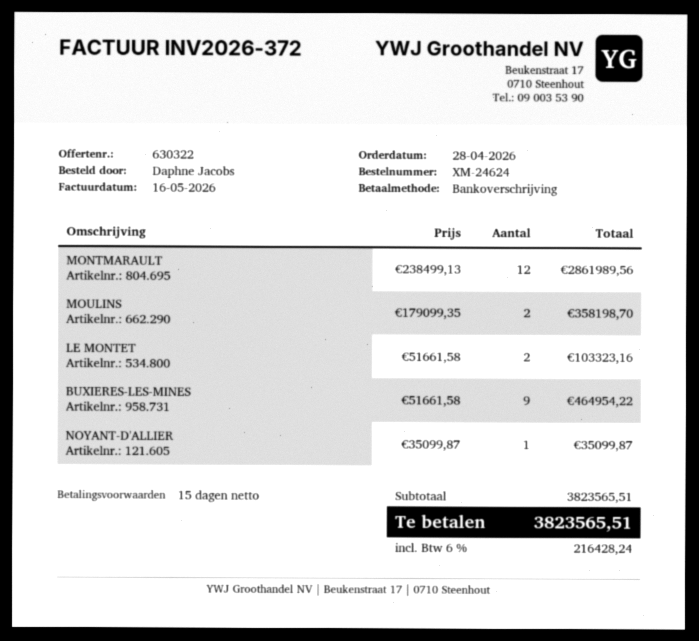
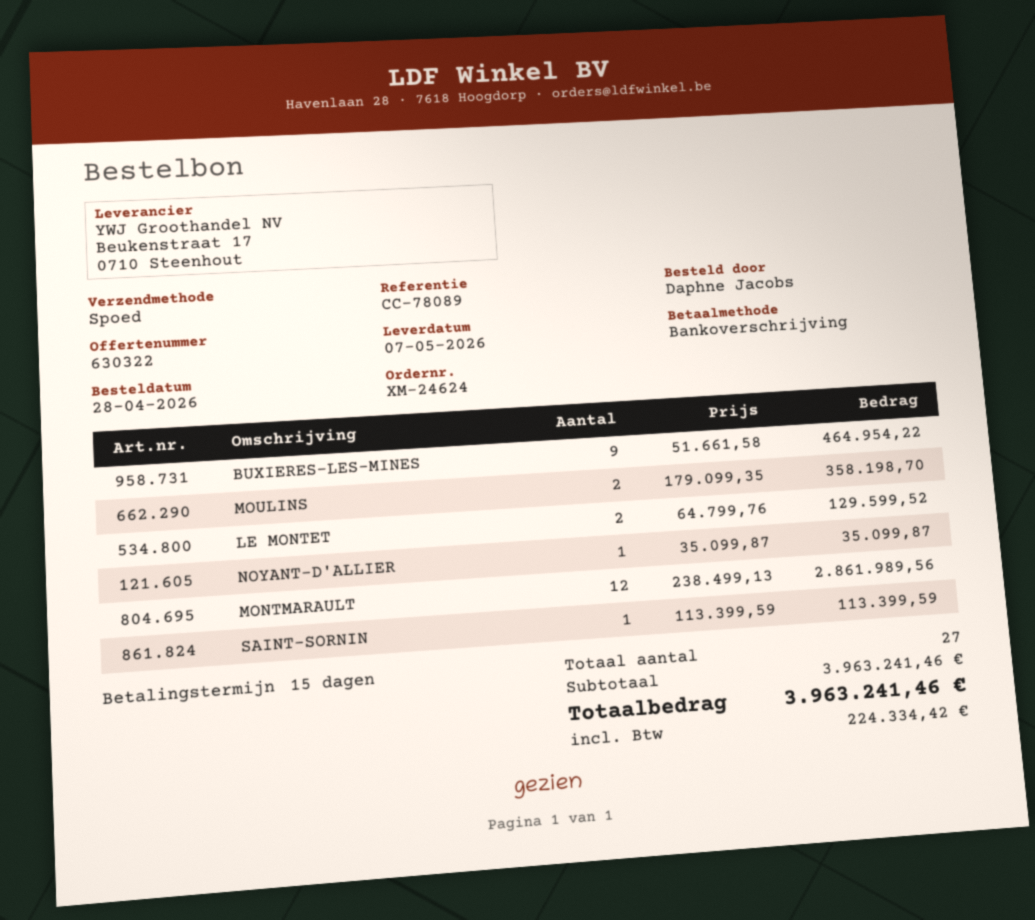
LE MONTET: 2 x 51661.58 = 103323.16 -> 2 x 64799.76 = 129599.52
SAINT-SORNIN: none -> 1 x 113399.59 = 113399.59
subtotal: 3823565.51 -> 3963241.46
tax: 216428.24 -> 224334.42
total: 3823565.51 -> 3963241.46

